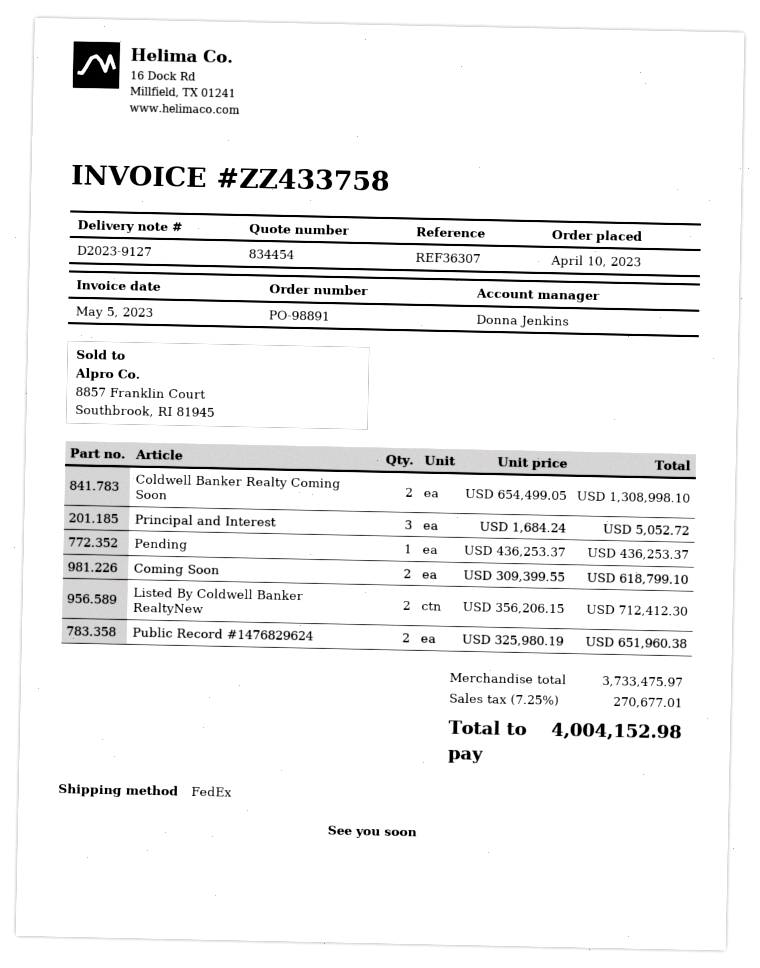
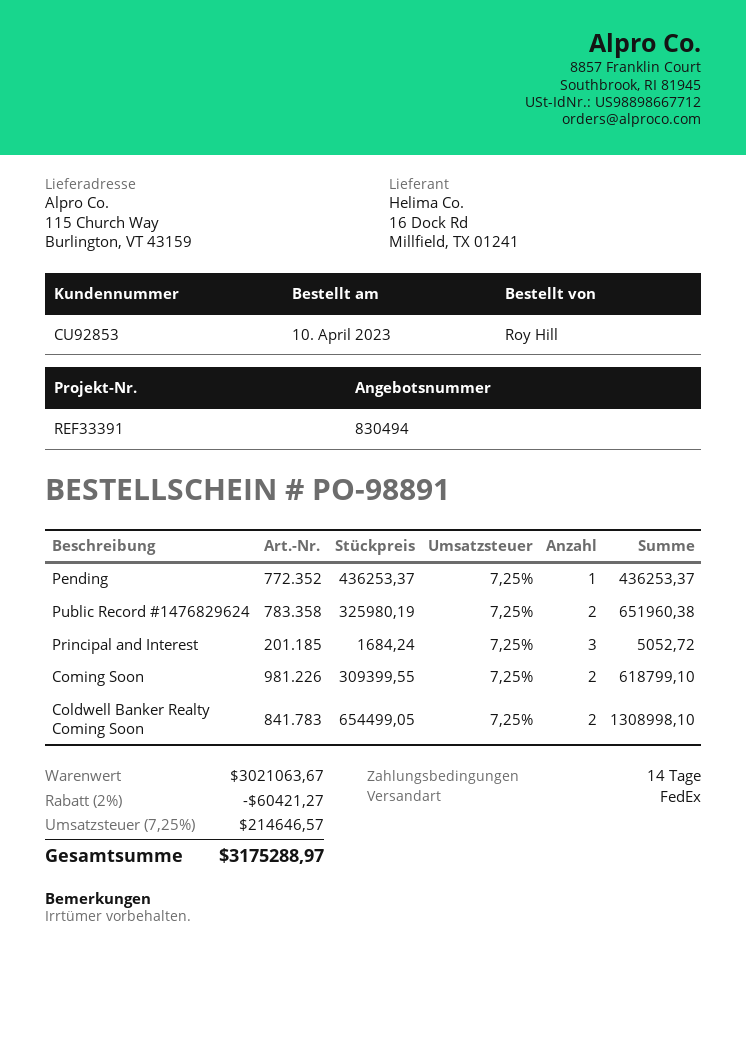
quote number: 834454 -> 830494
reference: REF36307 -> REF33391
Listed By Coldwell Banker RealtyNew: 2 x 356206.15 = 712412.30 -> none
subtotal: 3733475.97 -> 3021063.67
discount: none -> 2% = 60421.27
tax: 7.25% = 270677.01 -> 7.25% = 214646.57
total: 4004152.98 -> 3175288.97

